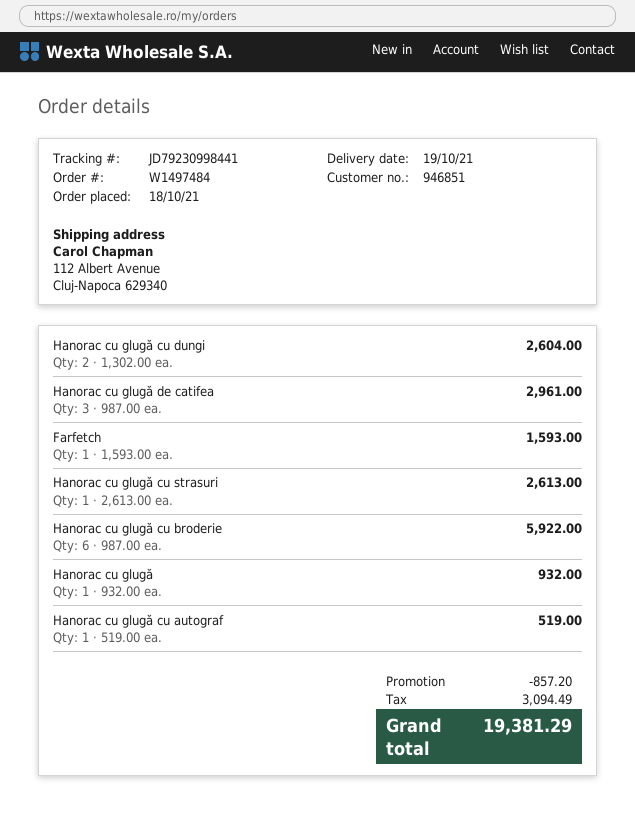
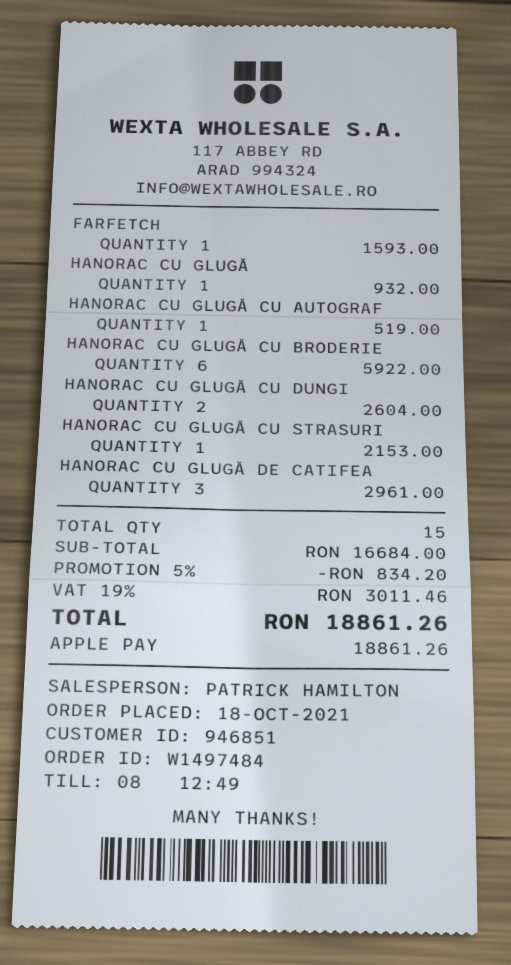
Hanorac cu glugă cu strasuri: 1 for 2613.00 -> 1 for 2153.00
discount: 857.20 -> 834.20
tax: 3094.49 -> 3011.46
total: 19381.29 -> 18861.26

